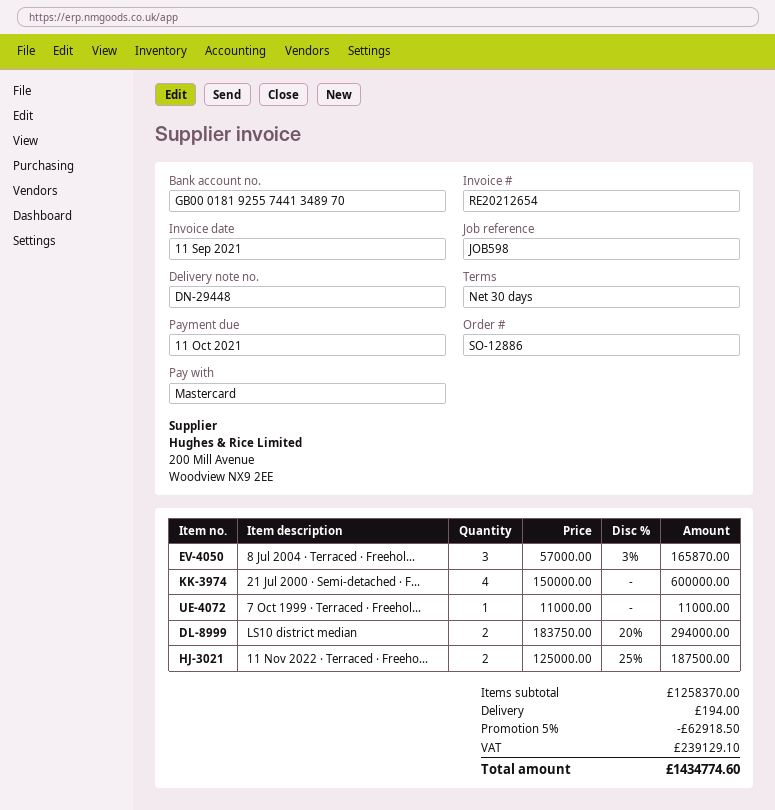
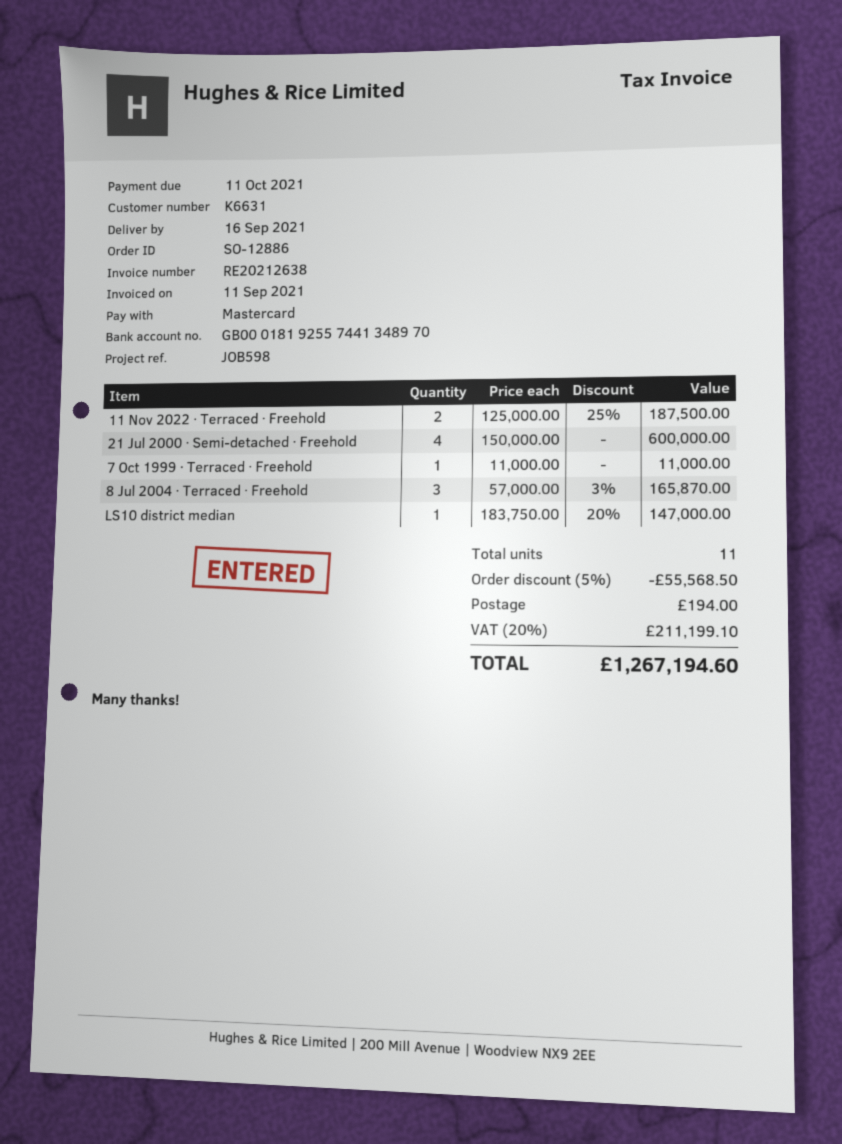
invoice number: RE20212654 -> RE20212638
LS10 district median: 2 x 183750.00 - 20% = 294000.00 -> 1 x 183750.00 - 20% = 147000.00
discount: 5% = 62918.50 -> 5% = 55568.50
tax: 239129.10 -> 211199.10
total: 1434774.60 -> 1267194.60

